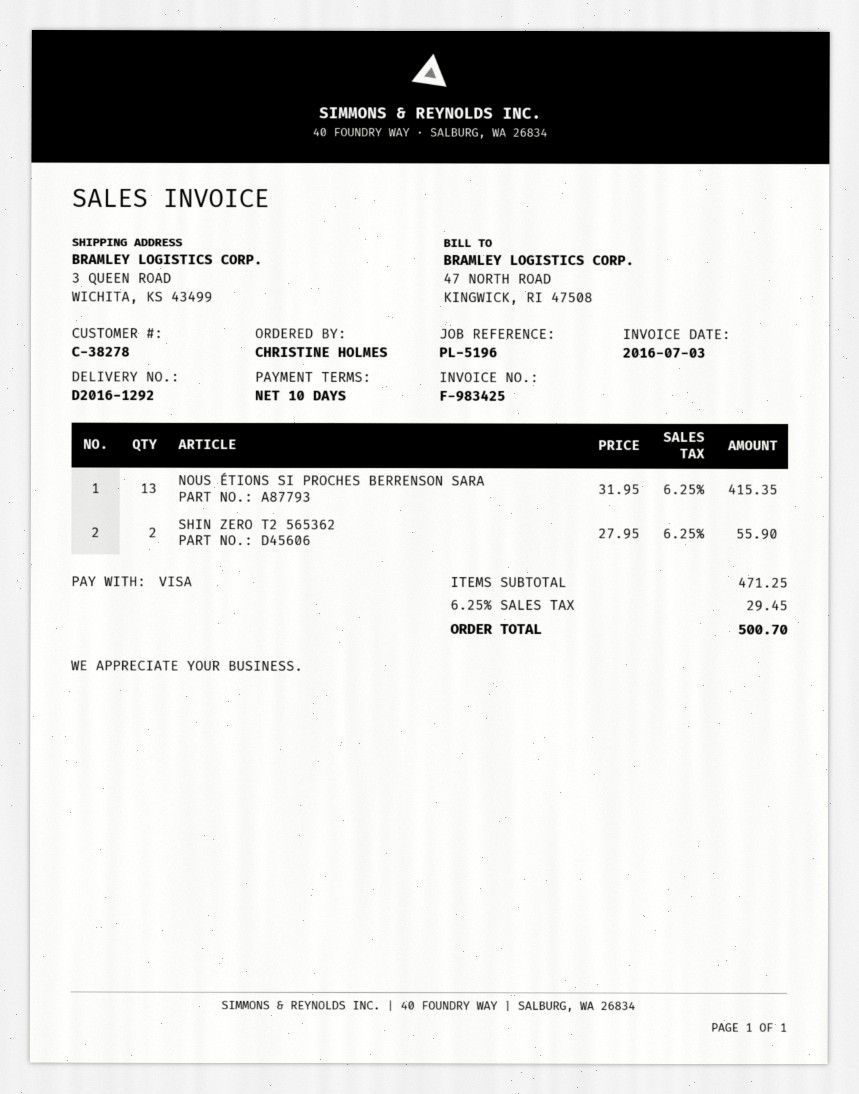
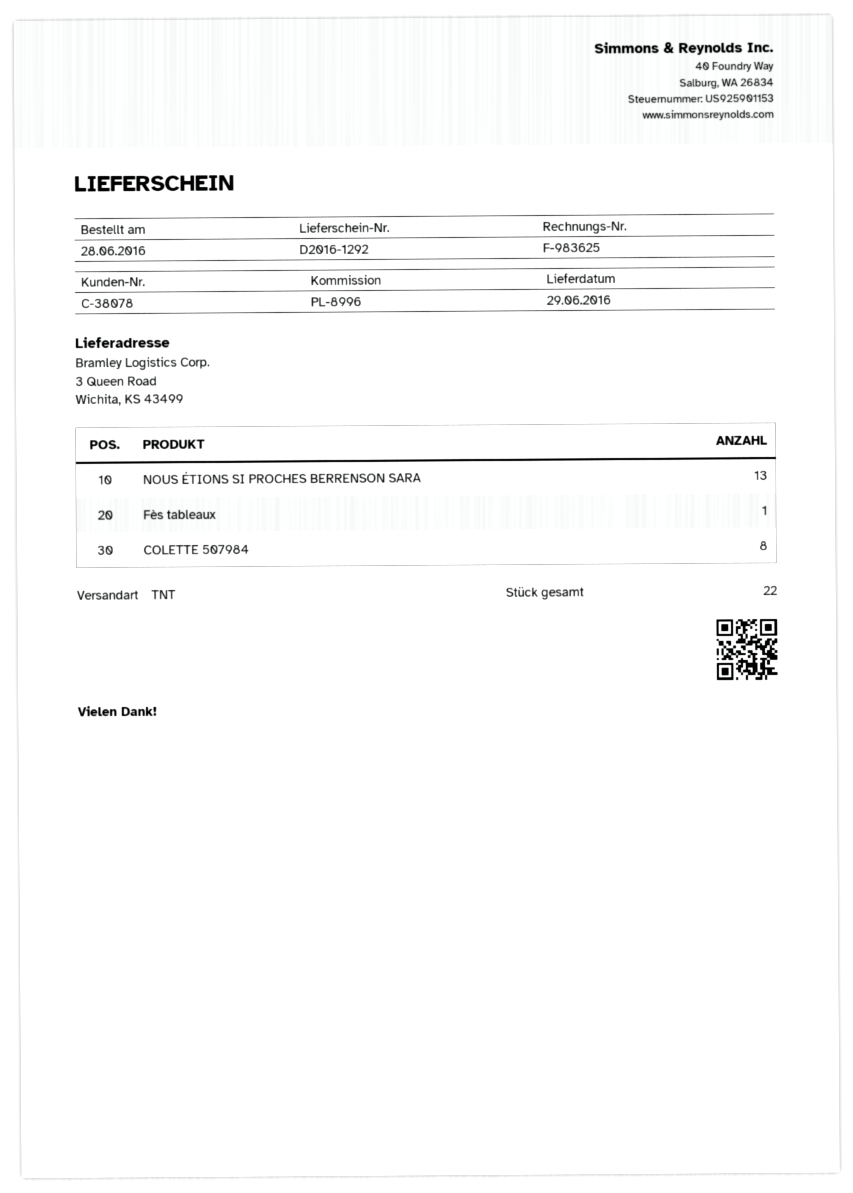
invoice number: F-983425 -> F-983625
customer number: C-38278 -> C-38078
reference: PL-5196 -> PL-8996
SHIN ZERO T2 565362: 2 -> none
Fès tableaux: none -> 1
COLETTE 507984: none -> 8

